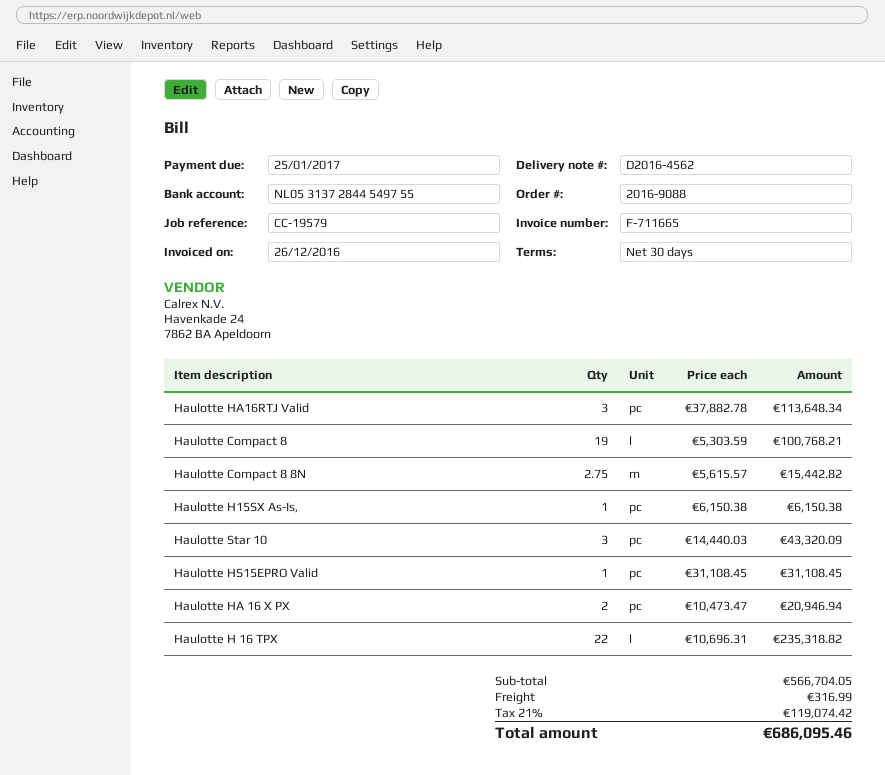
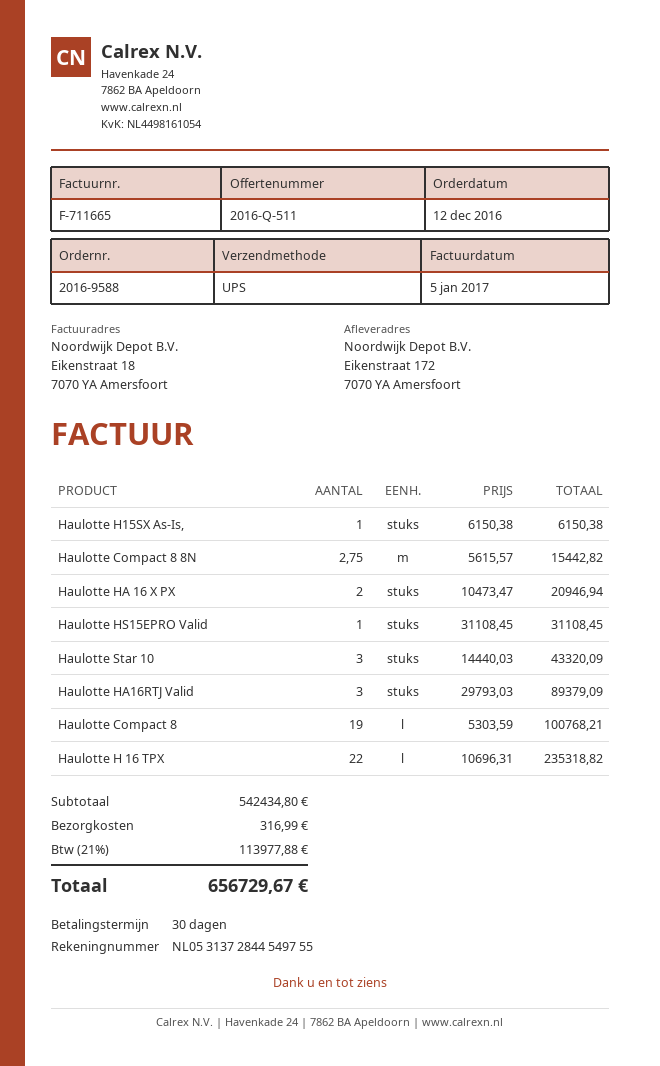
order number: 2016-9088 -> 2016-9588
invoice date: 2016-12-26 -> 2017-01-05
Haulotte HA16RTJ Valid: 3 x 37882.78 = 113648.34 -> 3 x 29793.03 = 89379.09
subtotal: 566704.05 -> 542434.80
tax: 21% = 119074.42 -> 21% = 113977.88
total: 686095.46 -> 656729.67

